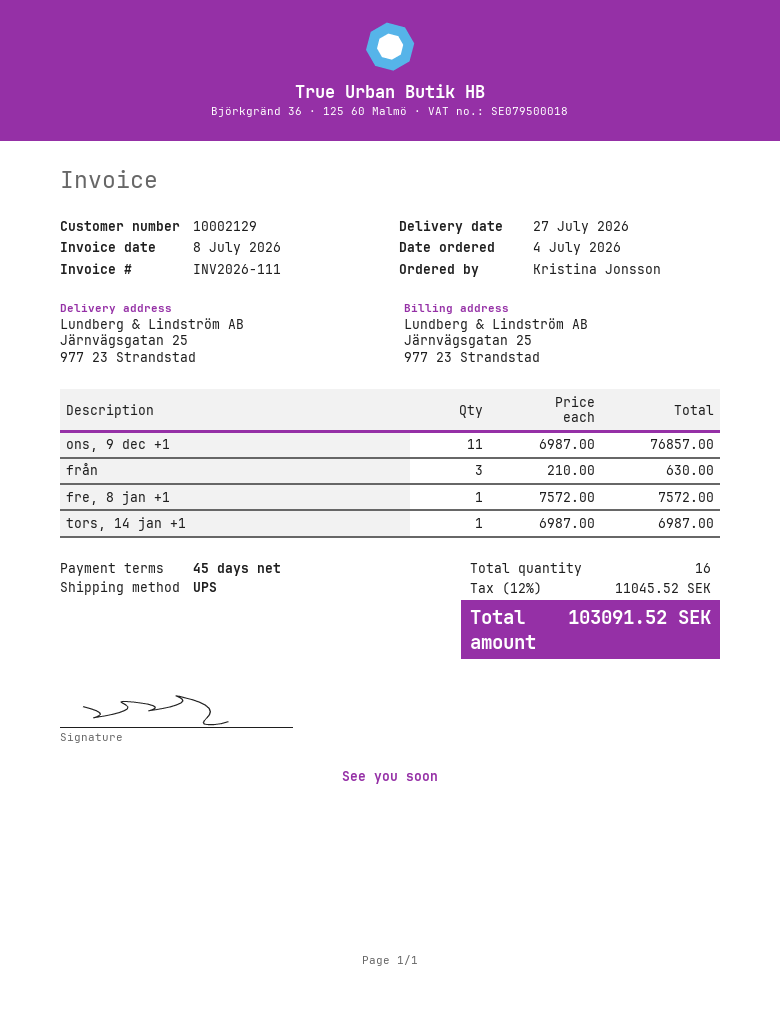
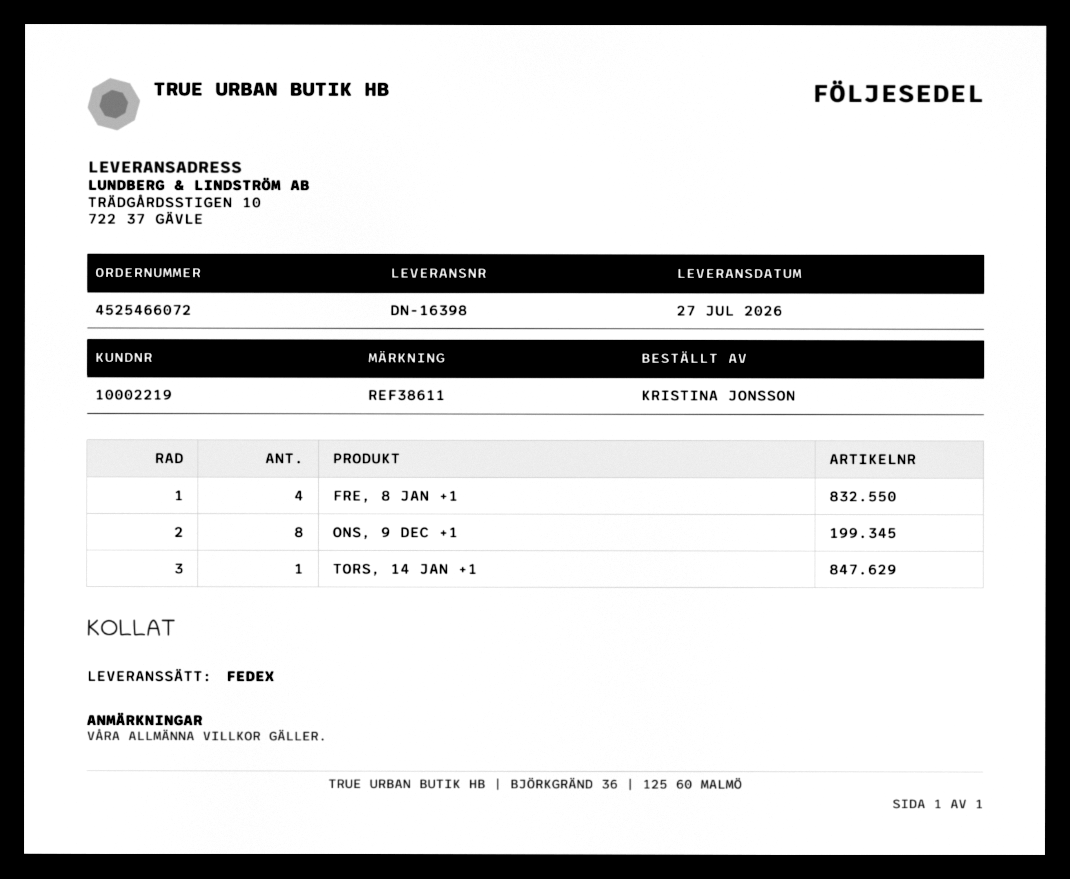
customer number: 10002129 -> 10002219
shipping method: UPS -> FedEx
ship to: Järnvägsgatan 25, 977 23 Strandstad -> TRÄDGÅRDSSTIGEN 10, 722 37 GÄVLE
ons, 9 dec +1: 11 -> 8
från: 3 -> none
fre, 8 jan +1: 1 -> 4

